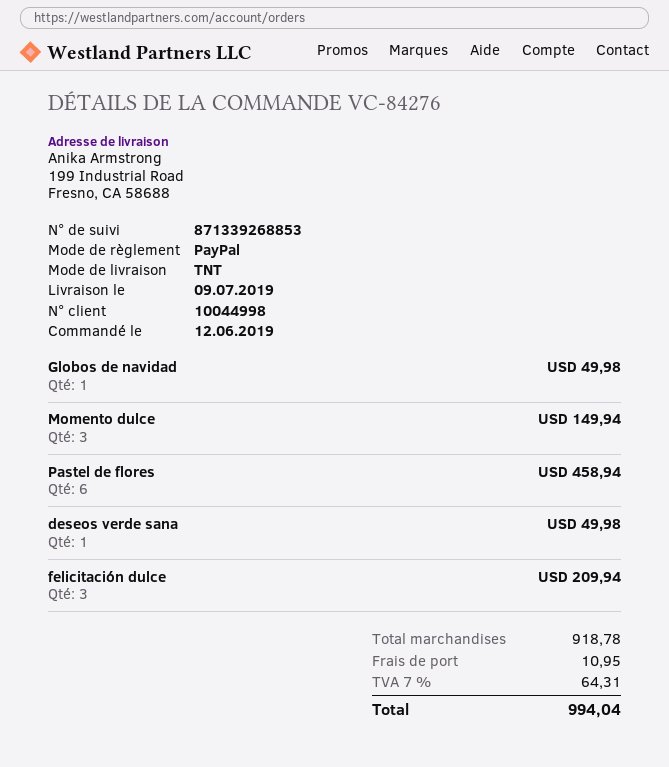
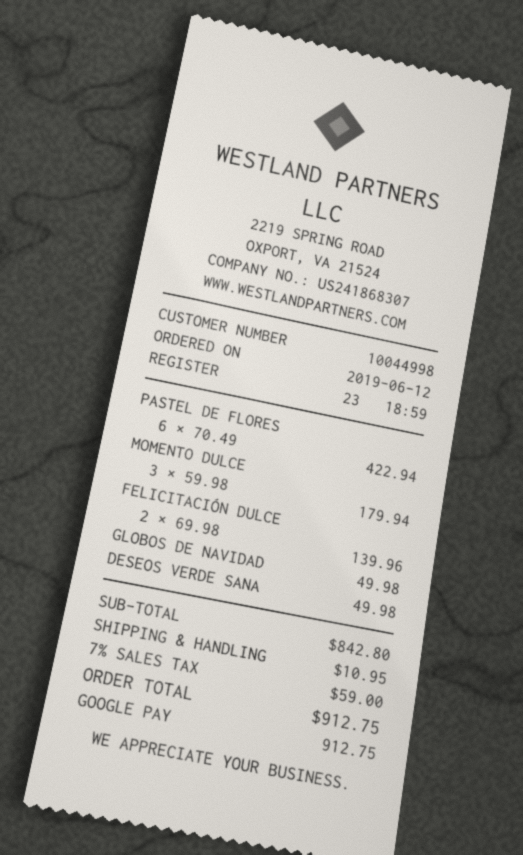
payment method: PayPal -> Google Pay
Momento dulce: 3 for 149.94 -> 3 for 179.94
Pastel de flores: 6 for 458.94 -> 6 for 422.94
felicitación dulce: 3 for 209.94 -> 2 for 139.96
subtotal: 918.78 -> 842.80
tax: 7% = 64.31 -> 7% = 59.00
total: 994.04 -> 912.75

